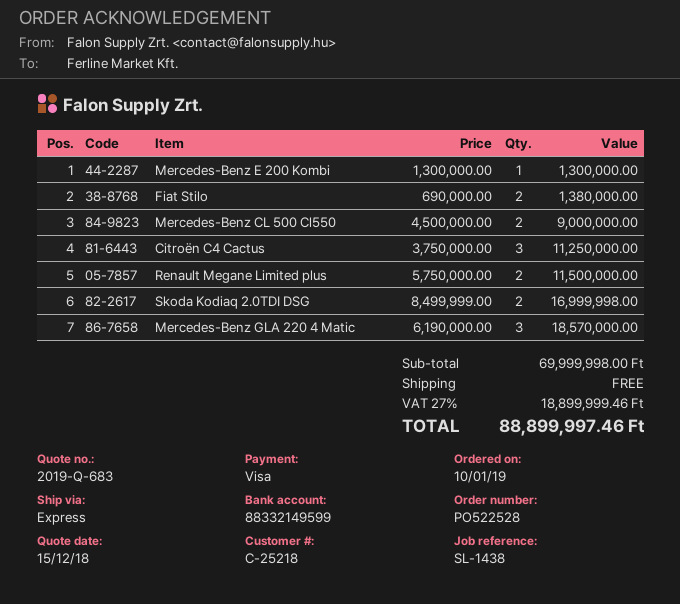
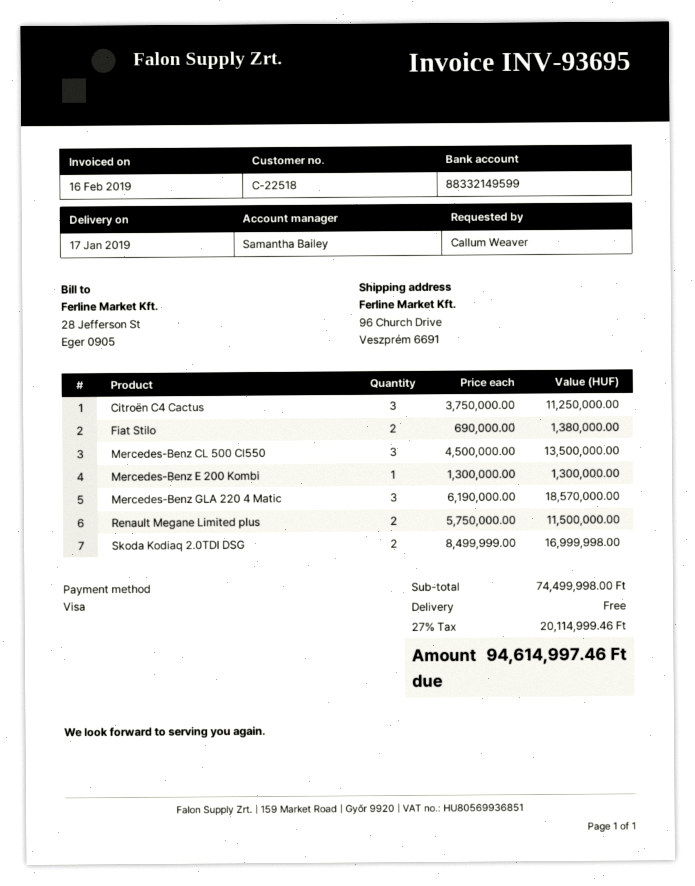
customer number: C-25218 -> C-22518
Mercedes-Benz CL 500 Cl550: 2 x 4500000.00 = 9000000.00 -> 3 x 4500000.00 = 13500000.00
subtotal: 69999998.00 -> 74499998.00
tax: 27% = 18899999.46 -> 27% = 20114999.46
total: 88899997.46 -> 94614997.46

